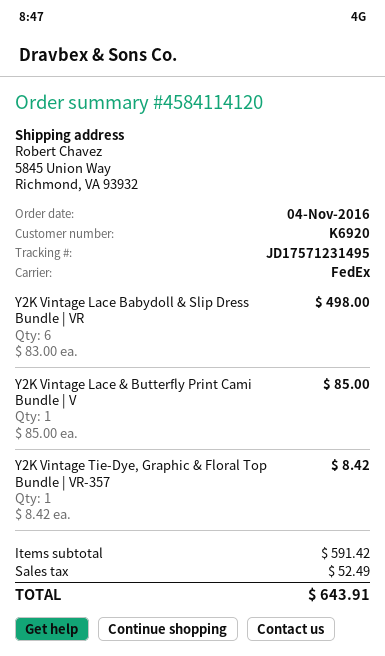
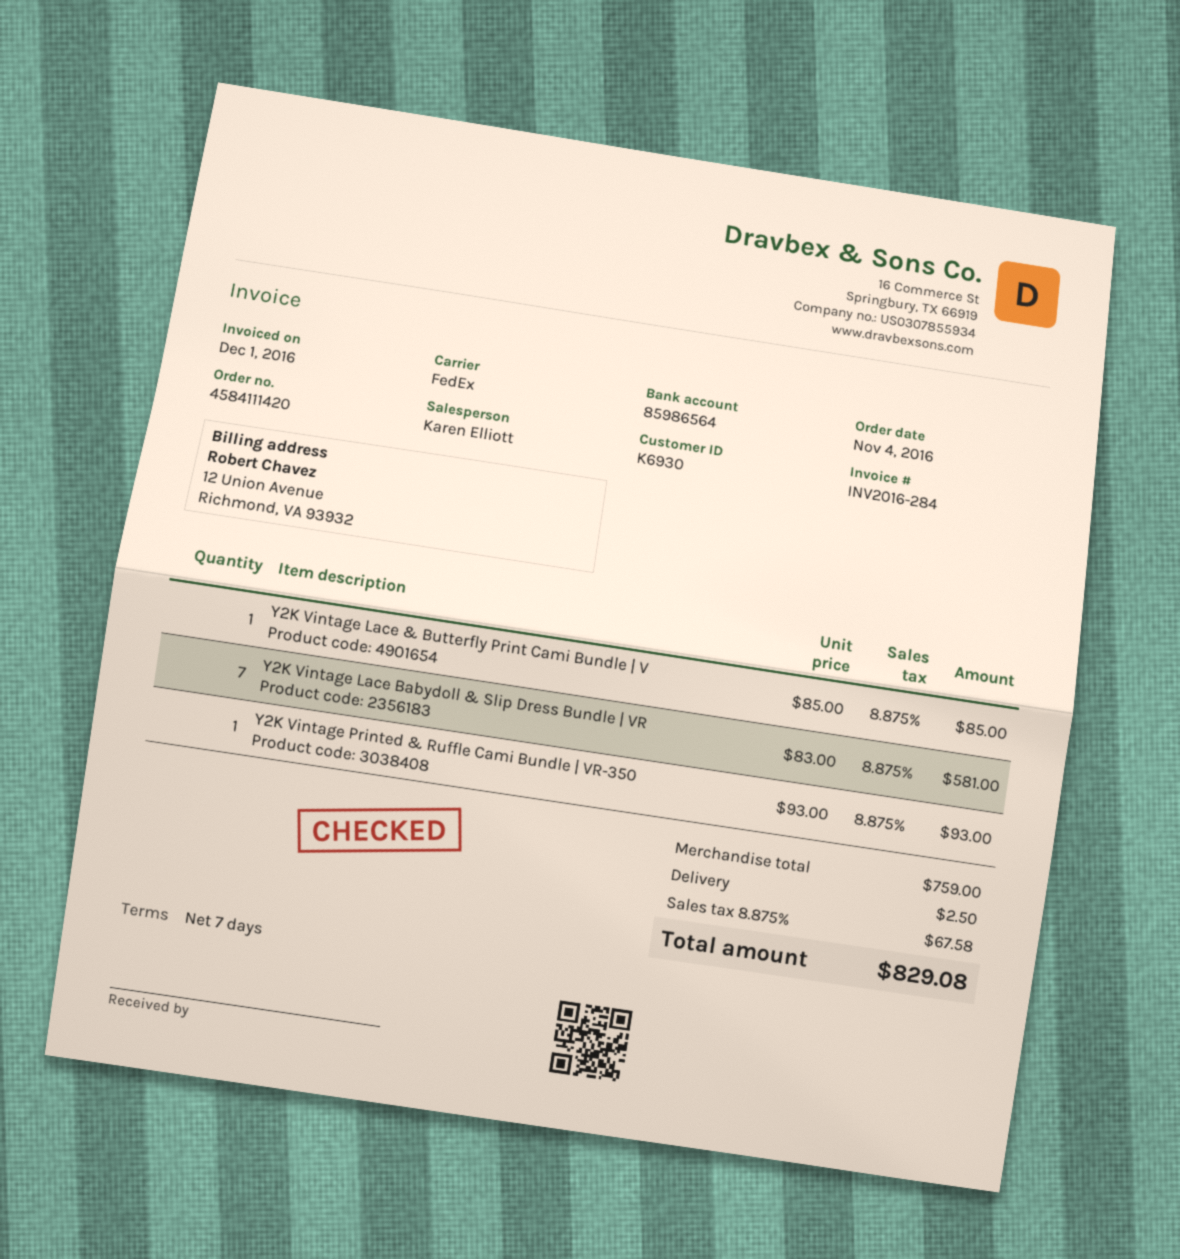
order number: 4584114120 -> 4584111420
customer number: K6920 -> K6930
Y2K Vintage Lace Babydoll & Slip Dress Bundle | VR: 6 x 83.00 = 498.00 -> 7 x 83.00 = 581.00
Y2K Vintage Tie-Dye, Graphic & Floral Top Bundle | VR-357: 1 x 8.42 = 8.42 -> none
Y2K Vintage Printed & Ruffle Cami Bundle | VR-350: none -> 1 x 93.00 = 93.00
subtotal: 591.42 -> 759.00
shipping: none -> 2.50
tax: 52.49 -> 67.58
total: 643.91 -> 829.08

